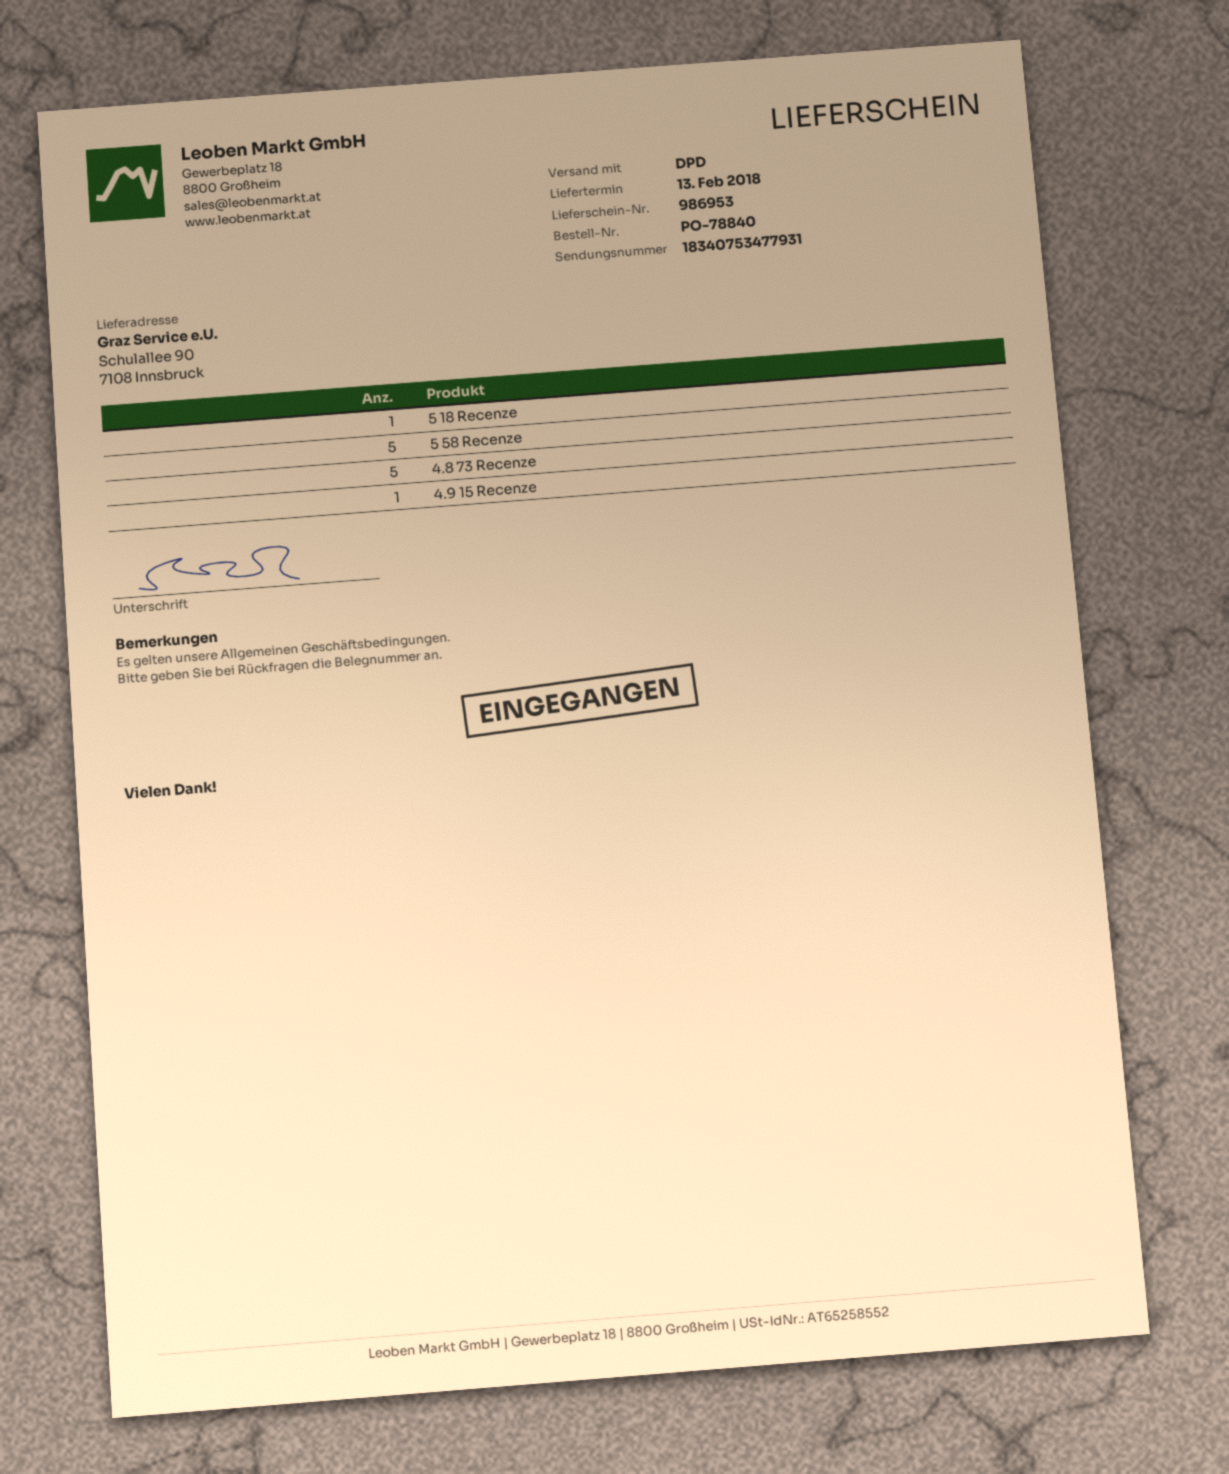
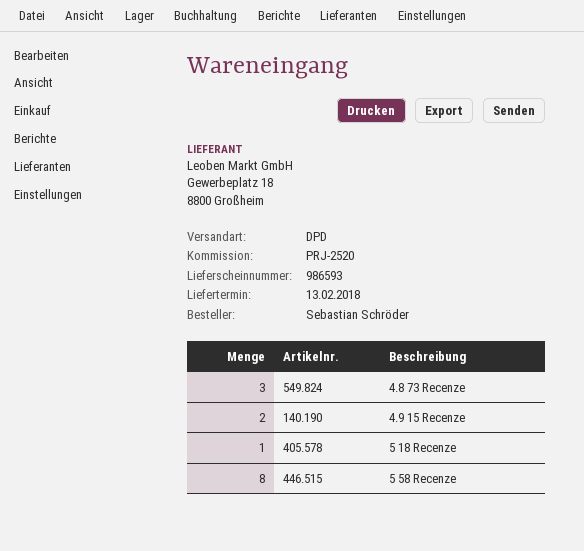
delivery note number: 986953 -> 986593
5 58 Recenze: 5 -> 8
4.8 73 Recenze: 5 -> 3
4.9 15 Recenze: 1 -> 2

